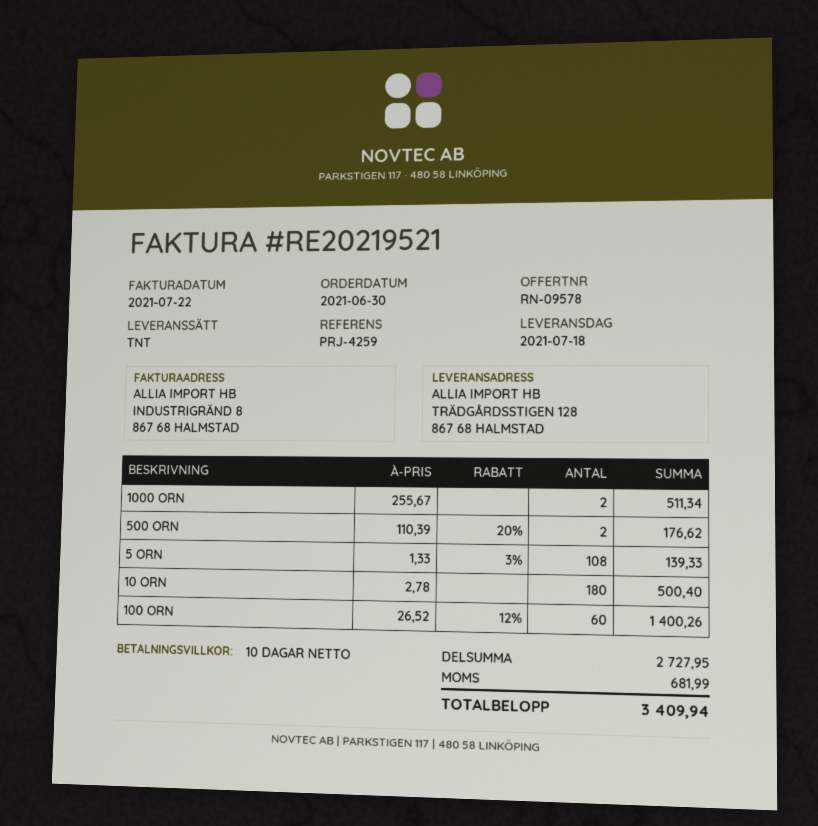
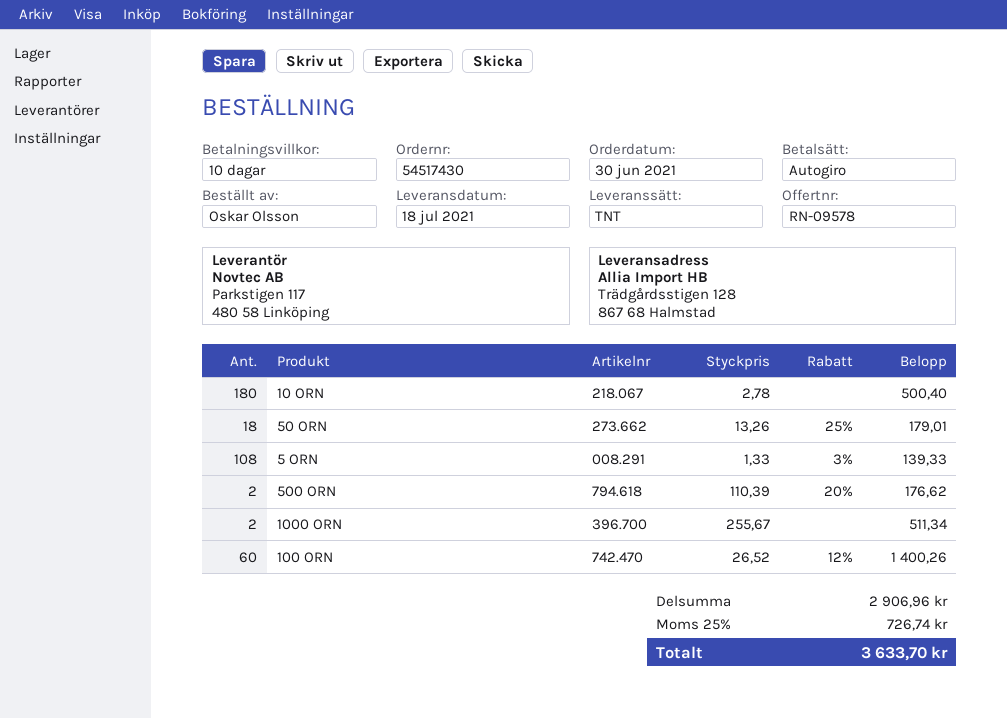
50 ORN: none -> 18 x 13.26 - 25% = 179.01
subtotal: 2727.95 -> 2906.96
tax: 681.99 -> 726.74
total: 3409.94 -> 3633.70

